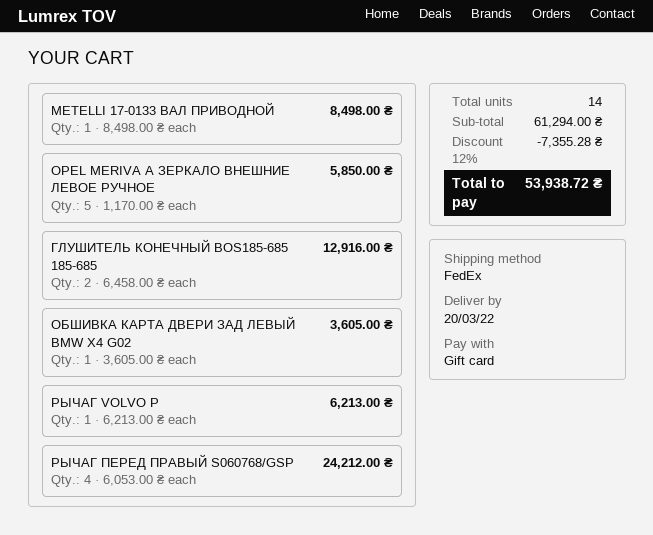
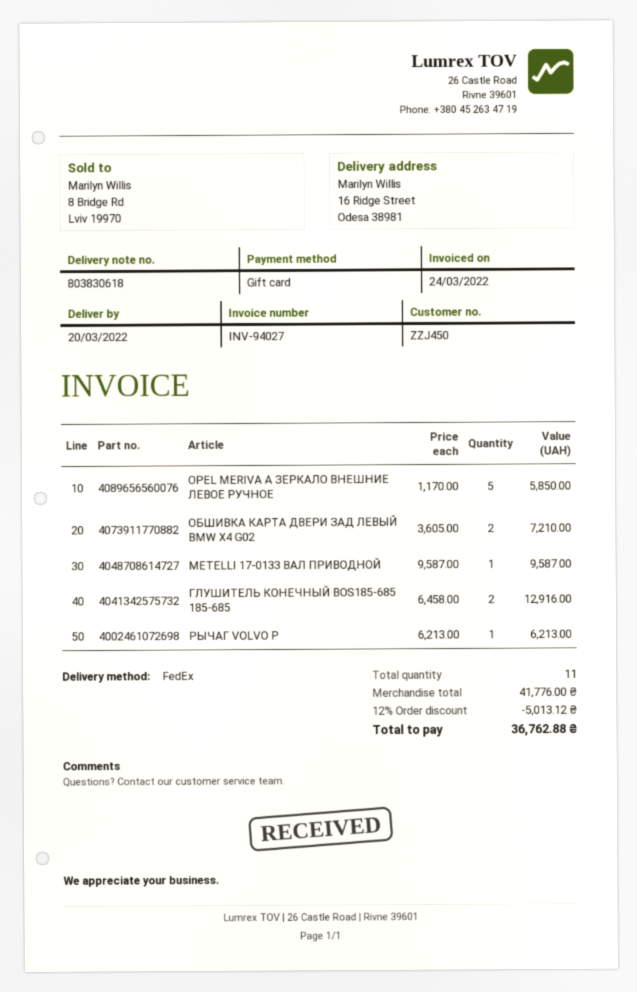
METELLI 17-0133 ВАЛ ПРИВОДНОЙ: 1 x 8498.00 = 8498.00 -> 1 x 9587.00 = 9587.00
ОБШИВКА КАРТА ДВЕРИ ЗАД ЛЕВЫЙ BMW X4 G02: 1 x 3605.00 = 3605.00 -> 2 x 3605.00 = 7210.00
РЫЧАГ ПЕРЕД ПРАВЫЙ S060768/GSP: 4 x 6053.00 = 24212.00 -> none
total quantity: 14 -> 11
subtotal: 61294.00 -> 41776.00
discount: 12% = 7355.28 -> 12% = 5013.12
total: 53938.72 -> 36762.88

